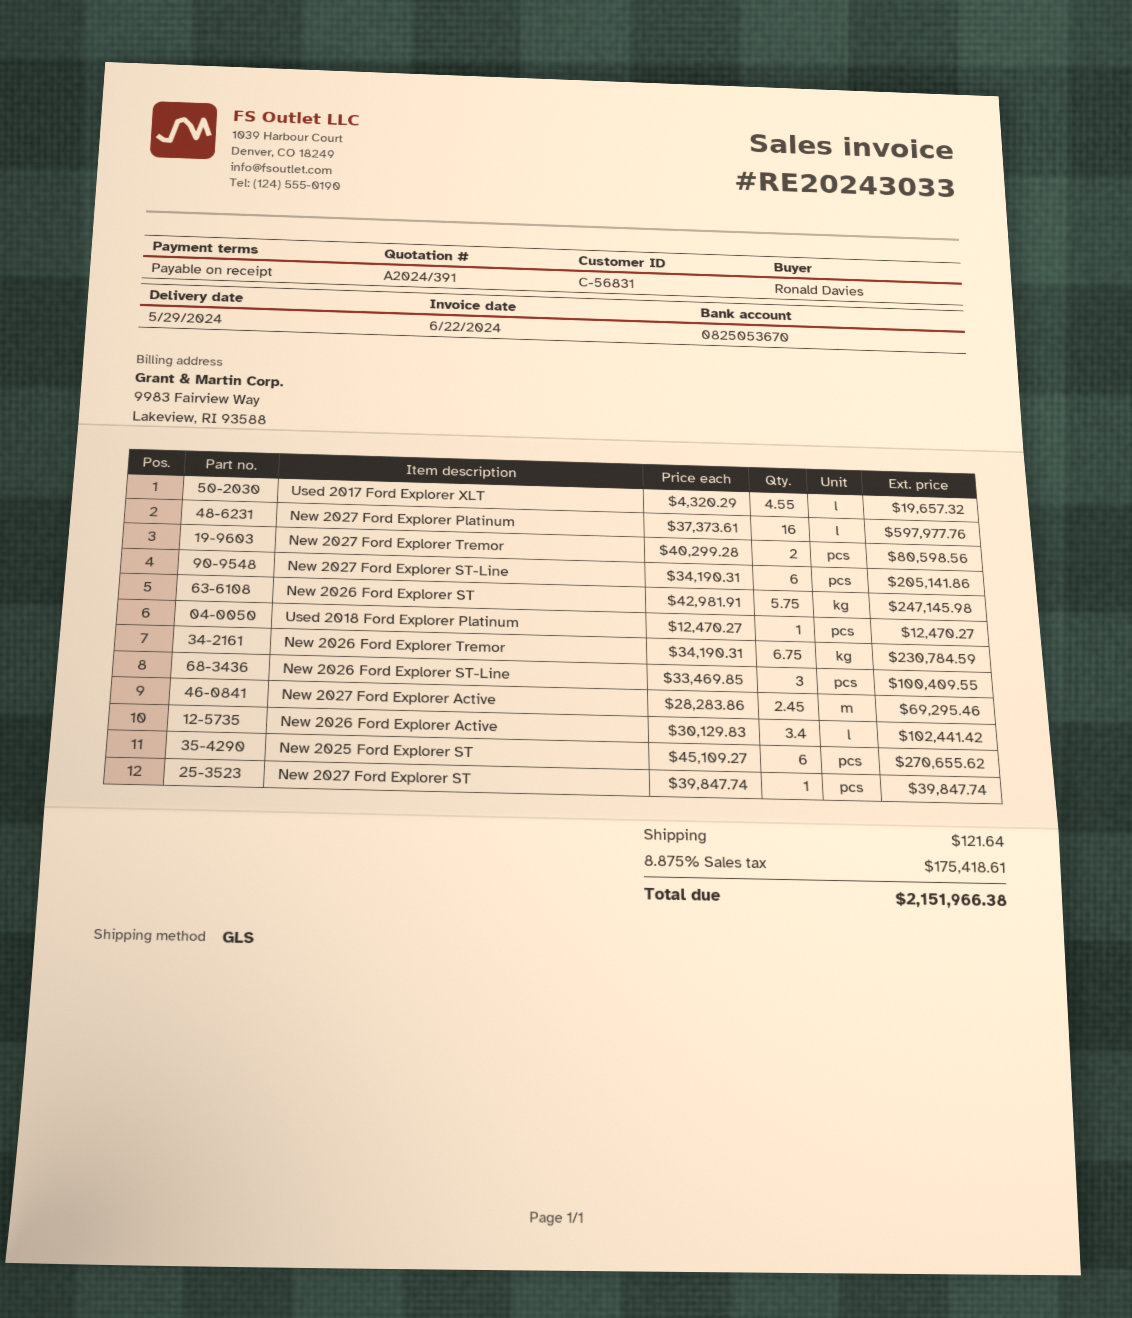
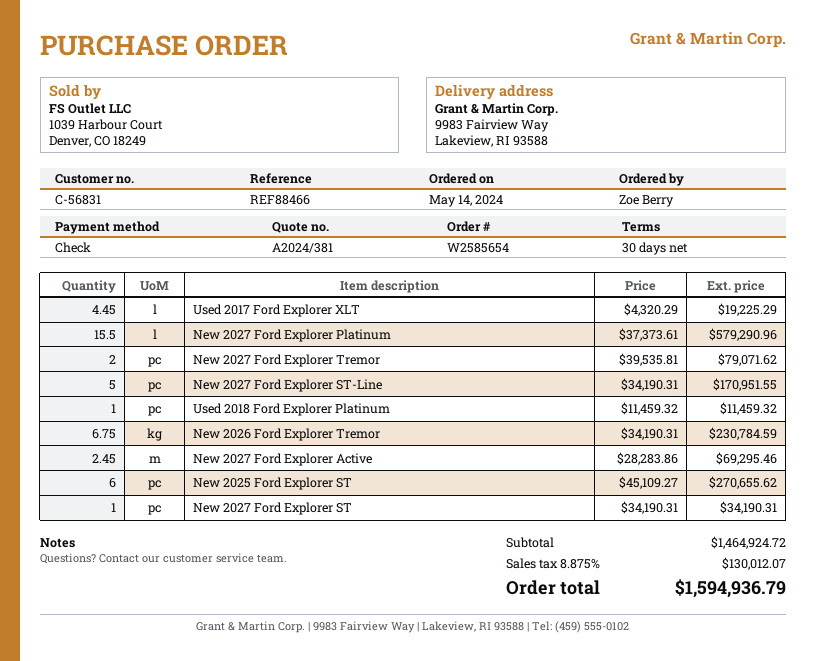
quote number: A2024/391 -> A2024/381
payment terms: on receipt -> 30 days
ordered by: Ronald Davies -> Zoe Berry
Used 2017 Ford Explorer XLT: 4.55 x 4320.29 = 19657.32 -> 4.45 x 4320.29 = 19225.29
New 2027 Ford Explorer Platinum: 16 x 37373.61 = 597977.76 -> 15.5 x 37373.61 = 579290.96
New 2027 Ford Explorer Tremor: 2 x 40299.28 = 80598.56 -> 2 x 39535.81 = 79071.62
New 2027 Ford Explorer ST-Line: 6 x 34190.31 = 205141.86 -> 5 x 34190.31 = 170951.55
New 2026 Ford Explorer ST: 5.75 x 42981.91 = 247145.98 -> none
Used 2018 Ford Explorer Platinum: 1 x 12470.27 = 12470.27 -> 1 x 11459.32 = 11459.32
New 2026 Ford Explorer ST-Line: 3 x 33469.85 = 100409.55 -> none
New 2026 Ford Explorer Active: 3.4 x 30129.83 = 102441.42 -> none
New 2027 Ford Explorer ST: 1 x 39847.74 = 39847.74 -> 1 x 34190.31 = 34190.31
shipping: 121.64 -> none
tax: 8.875% = 175418.61 -> 8.875% = 130012.07
total: 2151966.38 -> 1594936.79

